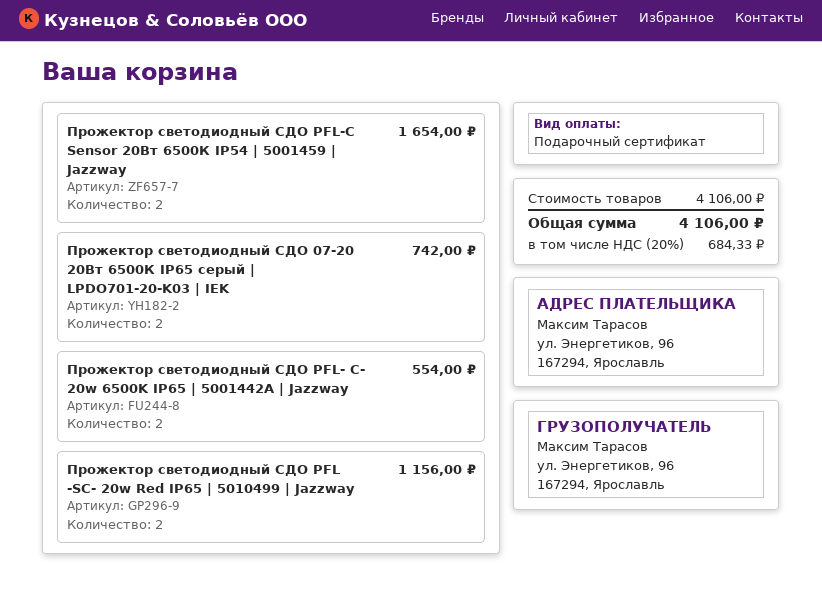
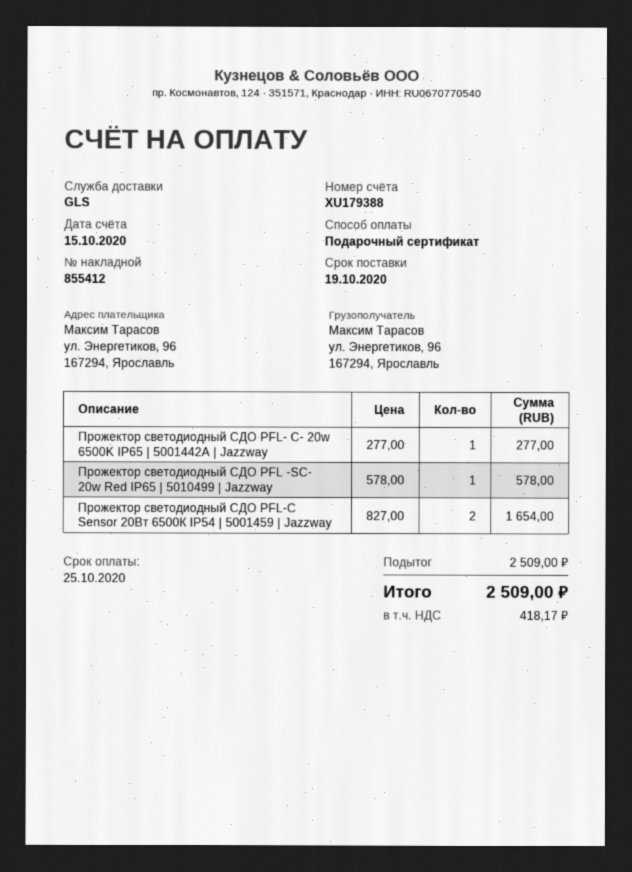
Прожектор светодиодный СДО 07-20 20Вт 6500К IP65 серый | LPDO701-20-K03 | IEK: 2 for 742.00 -> none
Прожектор светодиодный СДО PFL- C- 20w 6500K IP65 | 5001442A | Jazzway: 2 for 554.00 -> 1 for 277.00
Прожектор светодиодный СДО PFL -SC- 20w Red IP65 | 5010499 | Jazzway: 2 for 1156.00 -> 1 for 578.00
subtotal: 4106.00 -> 2509.00
tax: 684.33 -> 418.17
total: 4106.00 -> 2509.00

